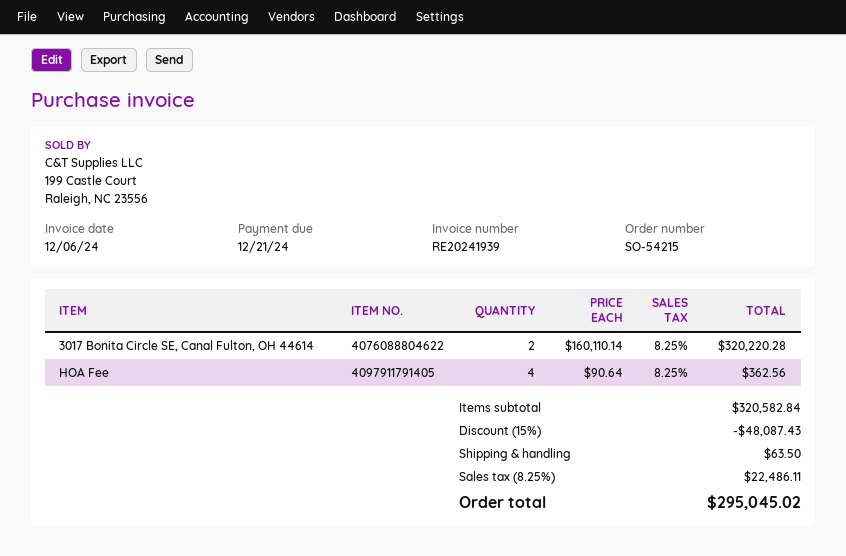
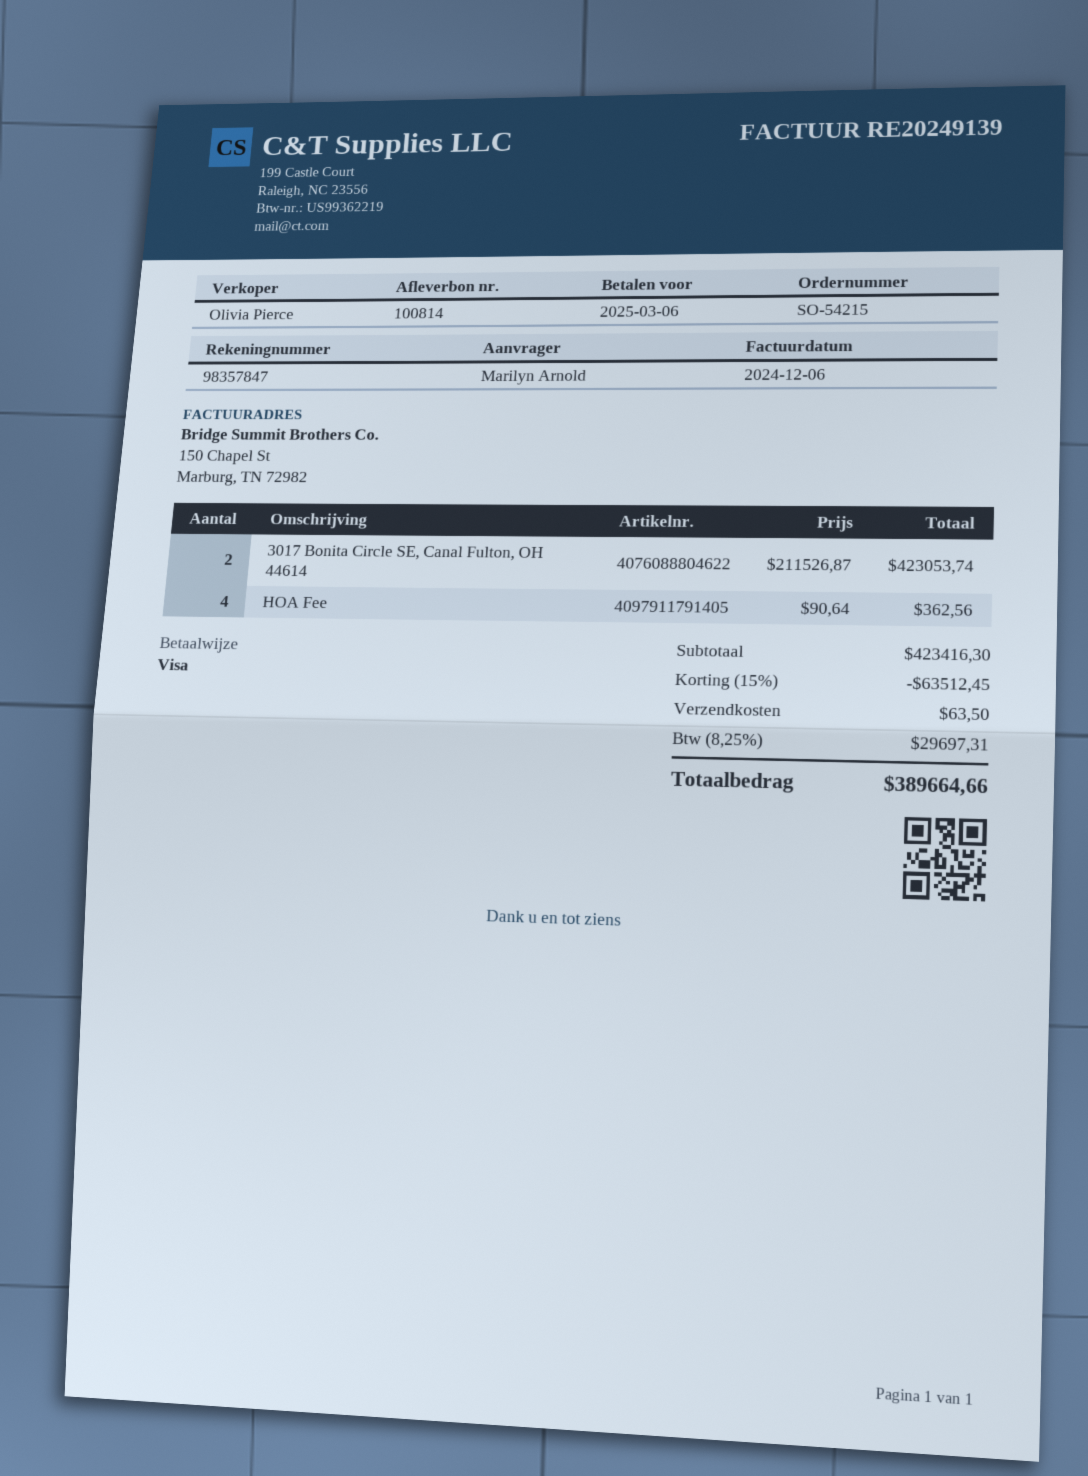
invoice number: RE20241939 -> RE20249139
due date: 2024-12-21 -> 2025-03-06
3017 Bonita Circle SE, Canal Fulton, OH 44614: 2 x 160110.14 = 320220.28 -> 2 x 211526.87 = 423053.74
subtotal: 320582.84 -> 423416.30
discount: 15% = 48087.43 -> 15% = 63512.45
tax: 8.25% = 22486.11 -> 8.25% = 29697.31
total: 295045.02 -> 389664.66

